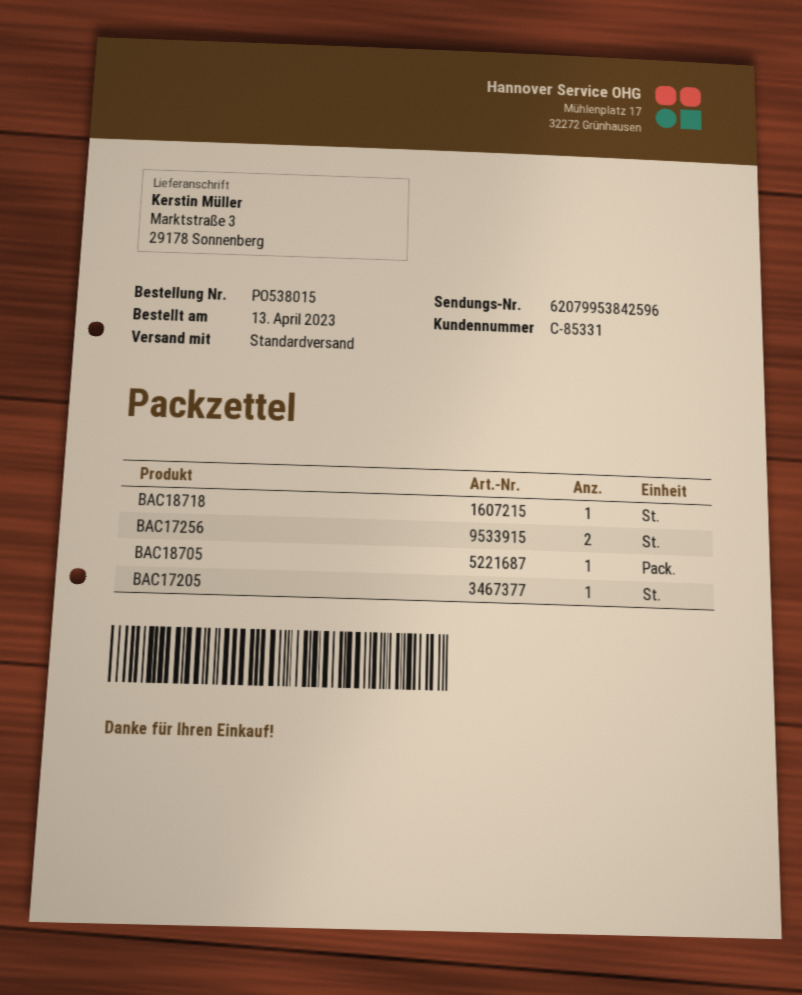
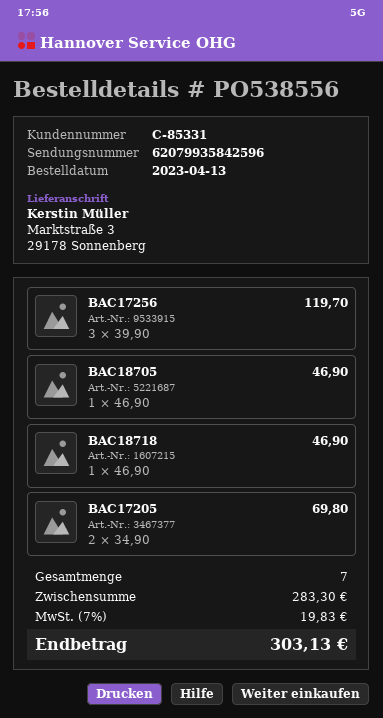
order number: PO538015 -> PO538556
tracking number: 62079953842596 -> 62079935842596
BAC17256: 2 -> 3
BAC17205: 1 -> 2

